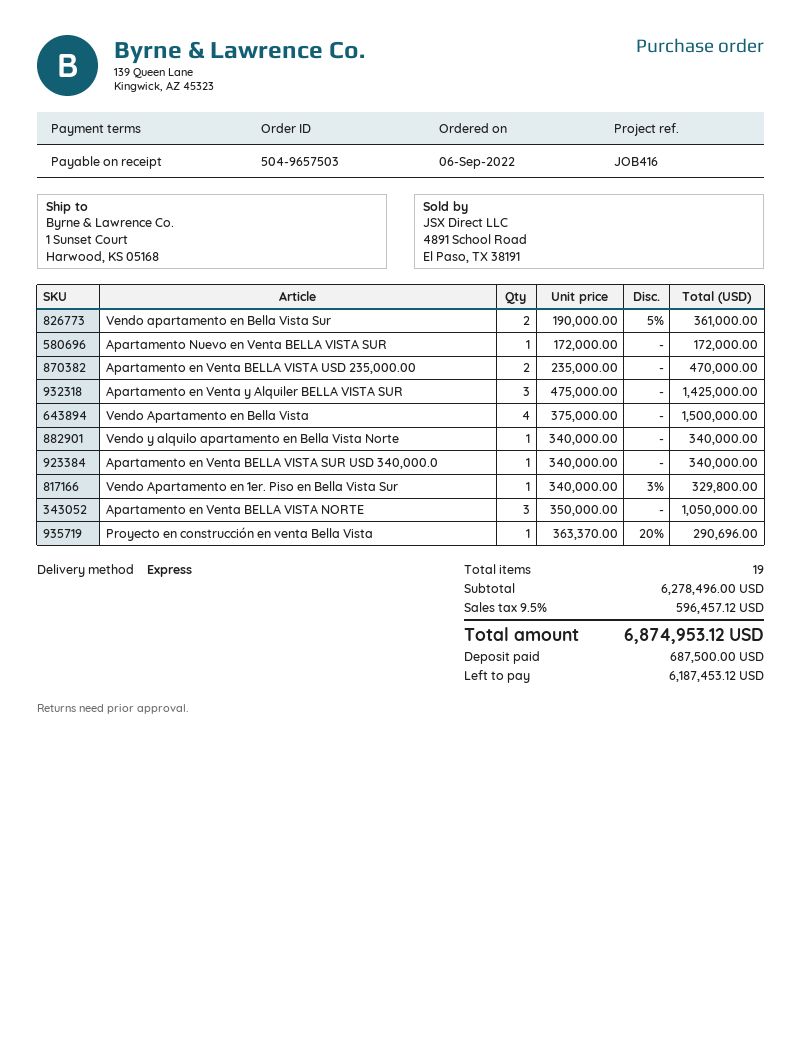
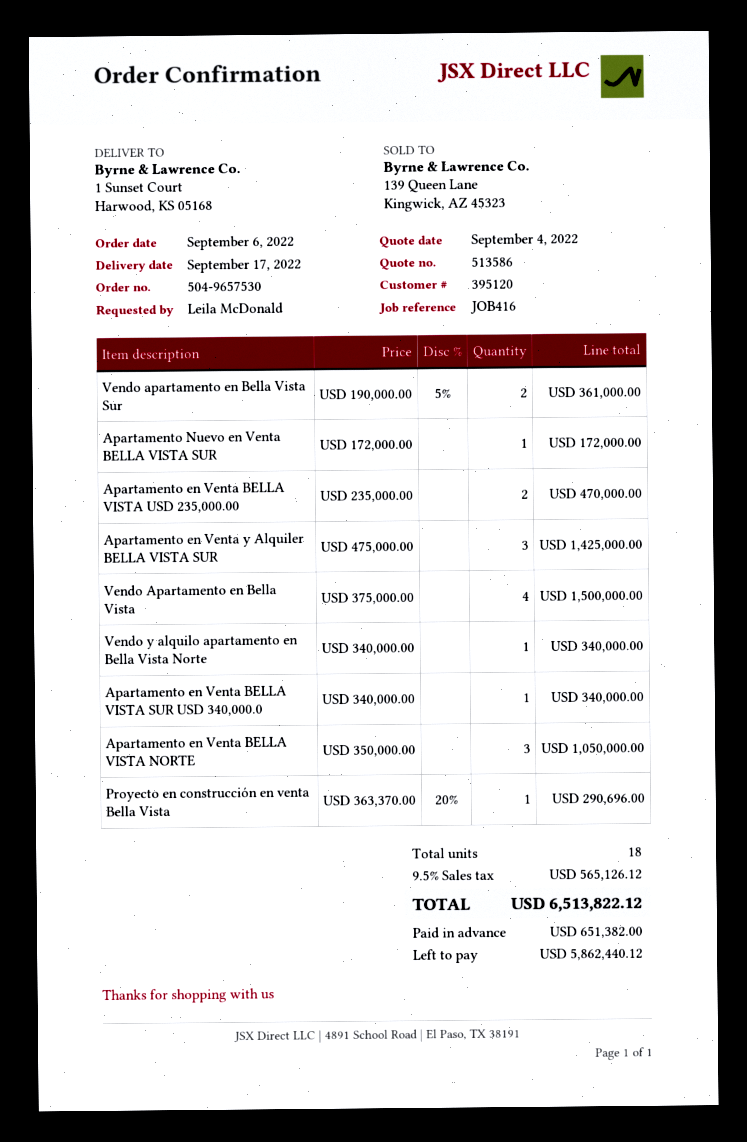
order number: 504-9657503 -> 504-9657530
Vendo Apartamento en 1er. Piso en Bella Vista Sur: 1 x 340000.00 - 3% = 329800.00 -> none
total quantity: 19 -> 18
tax: 9.5% = 596457.12 -> 9.5% = 565126.12
total: 6874953.12 -> 6513822.12
deposit: 687500.00 -> 651382.00
balance: 6187453.12 -> 5862440.12

